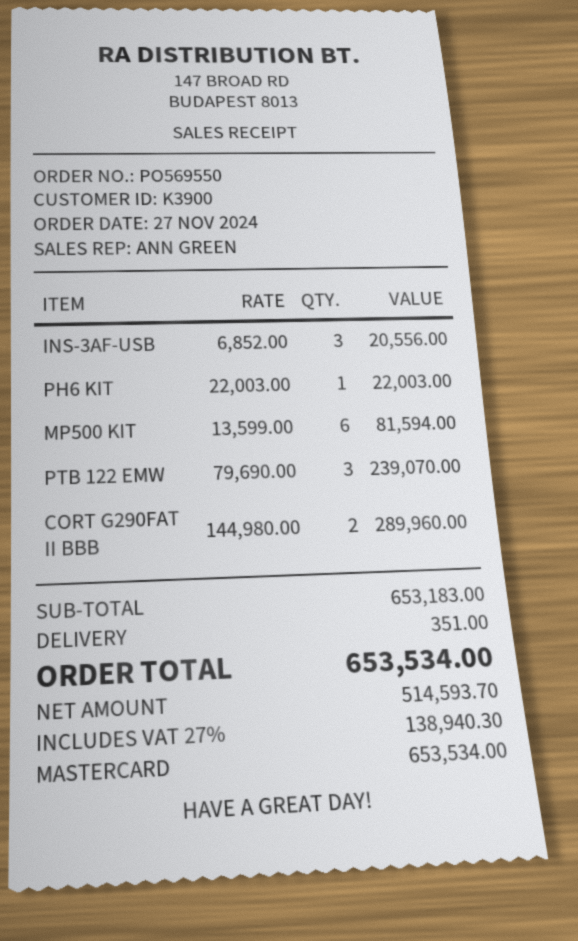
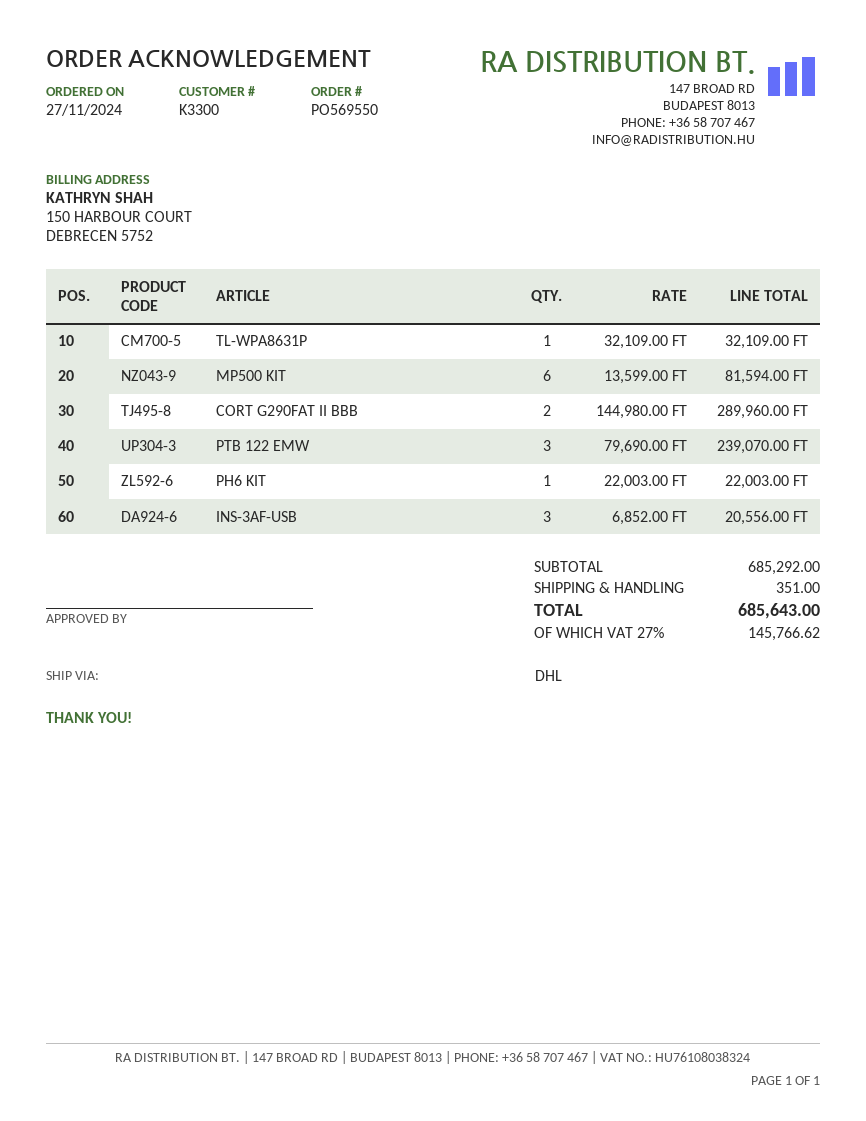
customer number: K3900 -> K3300
TL-WPA8631P: none -> 1 x 32109.00 = 32109.00
subtotal: 653183.00 -> 685292.00
tax: 27% = 138940.30 -> 27% = 145766.62
total: 653534.00 -> 685643.00

